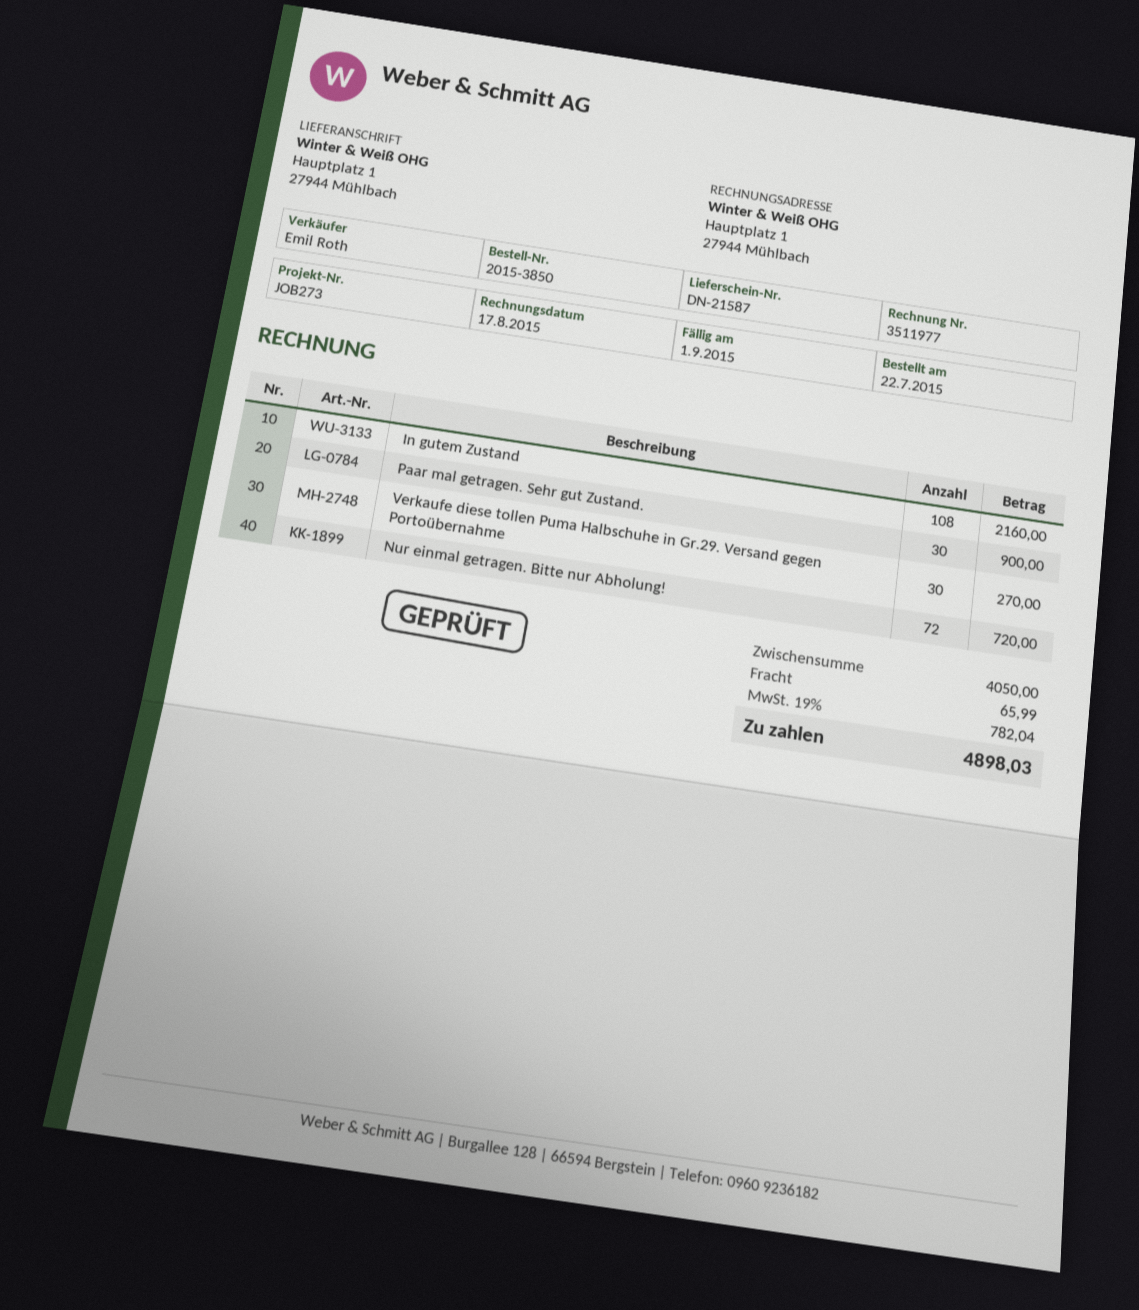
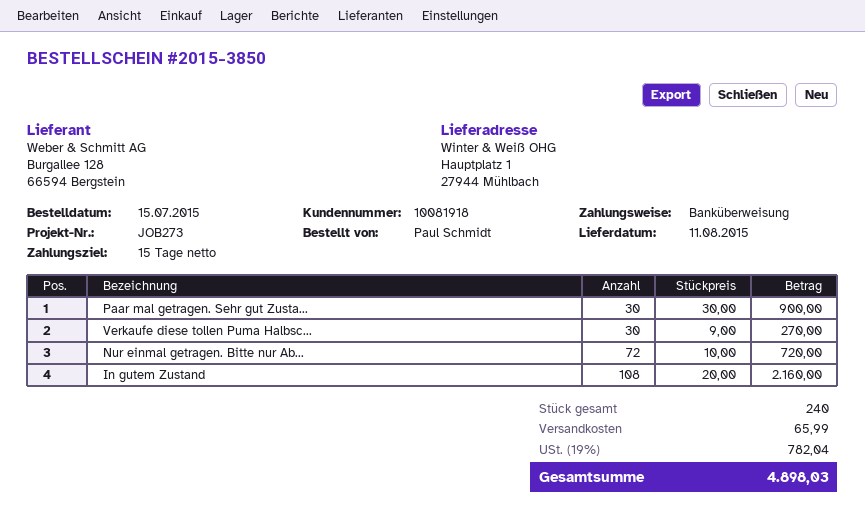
order date: 2015-07-22 -> 2015-07-15

